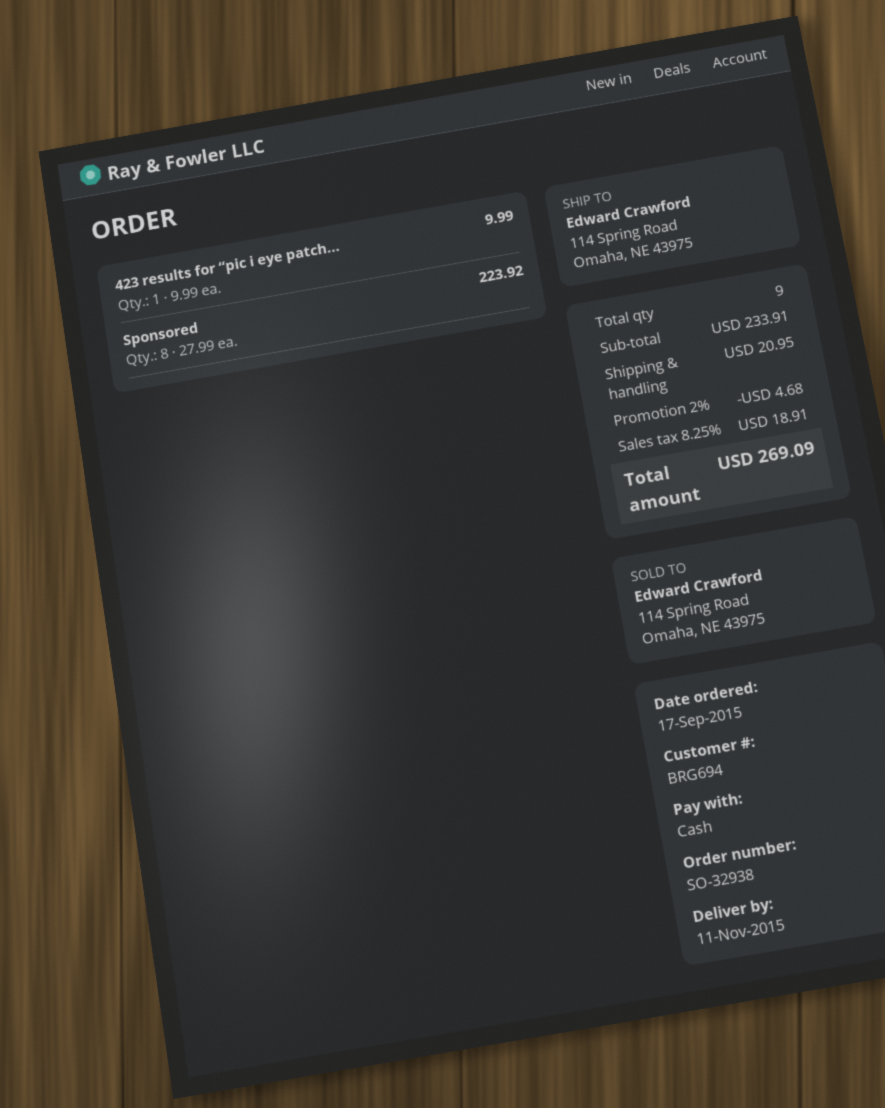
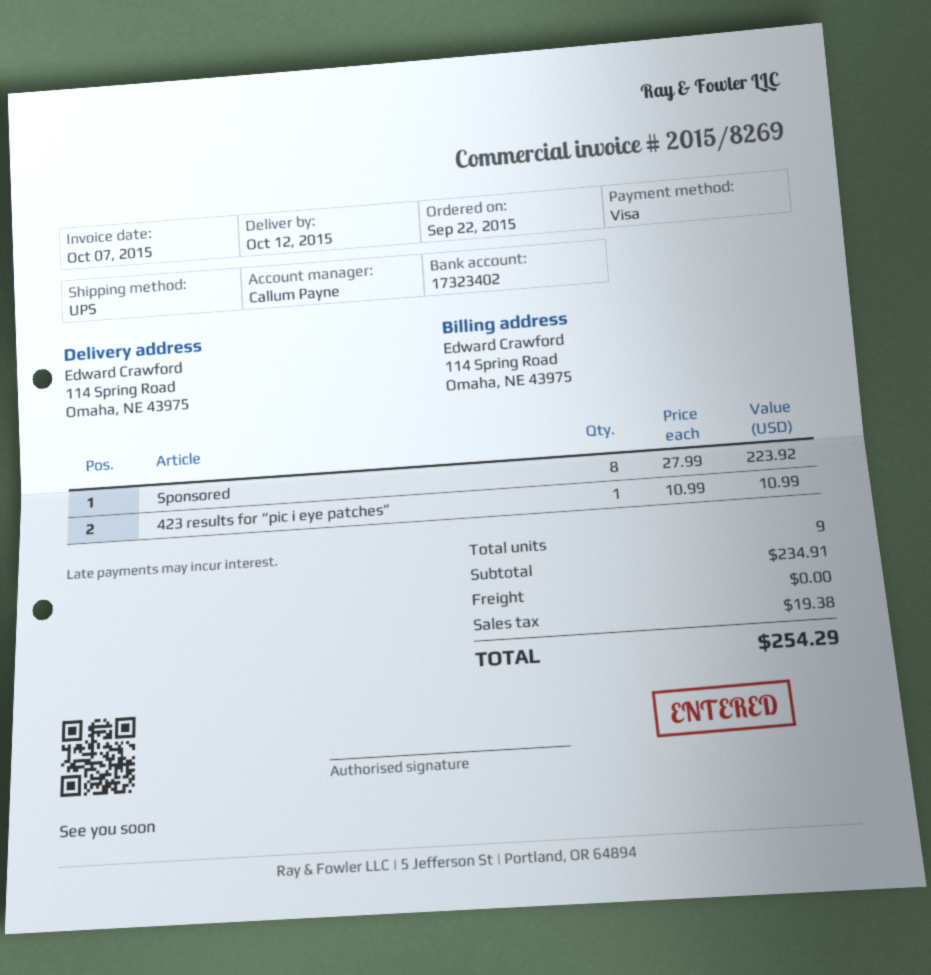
order date: 2015-09-17 -> 2015-09-22
delivery date: 2015-11-11 -> 2015-10-12
payment method: cash -> Visa
423 results for “pic i eye patch...: 1 x 9.99 = 9.99 -> 1 x 10.99 = 10.99
subtotal: 233.91 -> 234.91
discount: 2% = 4.68 -> none
shipping: 20.95 -> 0.00
tax: 18.91 -> 19.38
total: 269.09 -> 254.29

